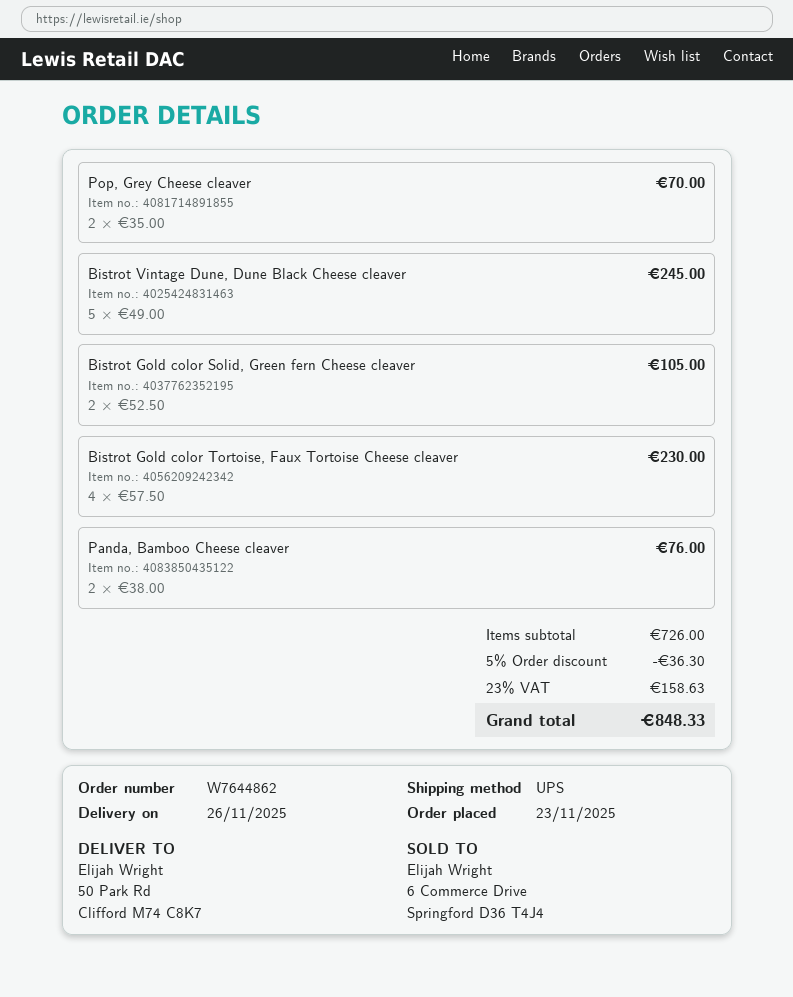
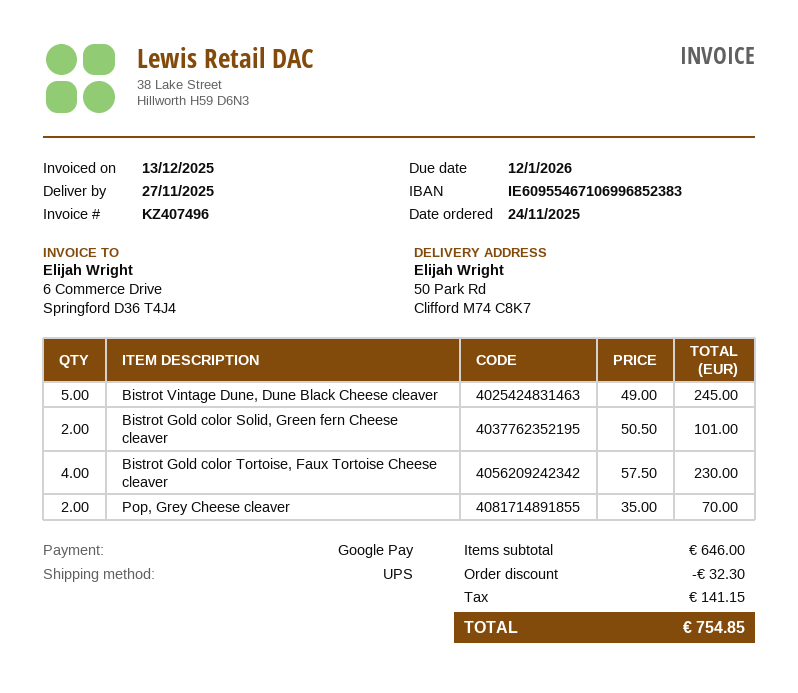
order date: 2025-11-23 -> 2025-11-24
delivery date: 2025-11-26 -> 2025-11-27
Bistrot Gold color Solid, Green fern Cheese cleaver: 2 x 52.50 = 105.00 -> 2 x 50.50 = 101.00
Panda, Bamboo Cheese cleaver: 2 x 38.00 = 76.00 -> none
subtotal: 726.00 -> 646.00
discount: 36.30 -> 32.30
tax: 158.63 -> 141.15
total: 848.33 -> 754.85

